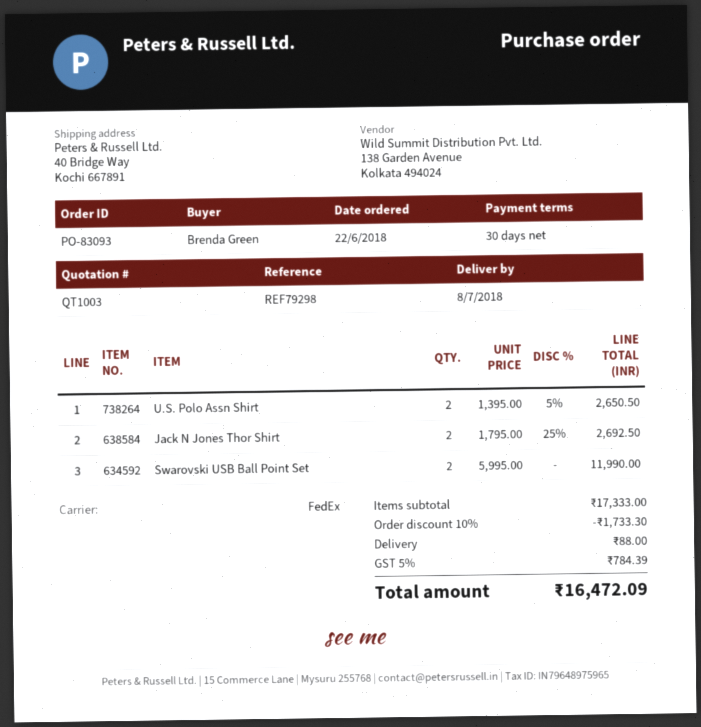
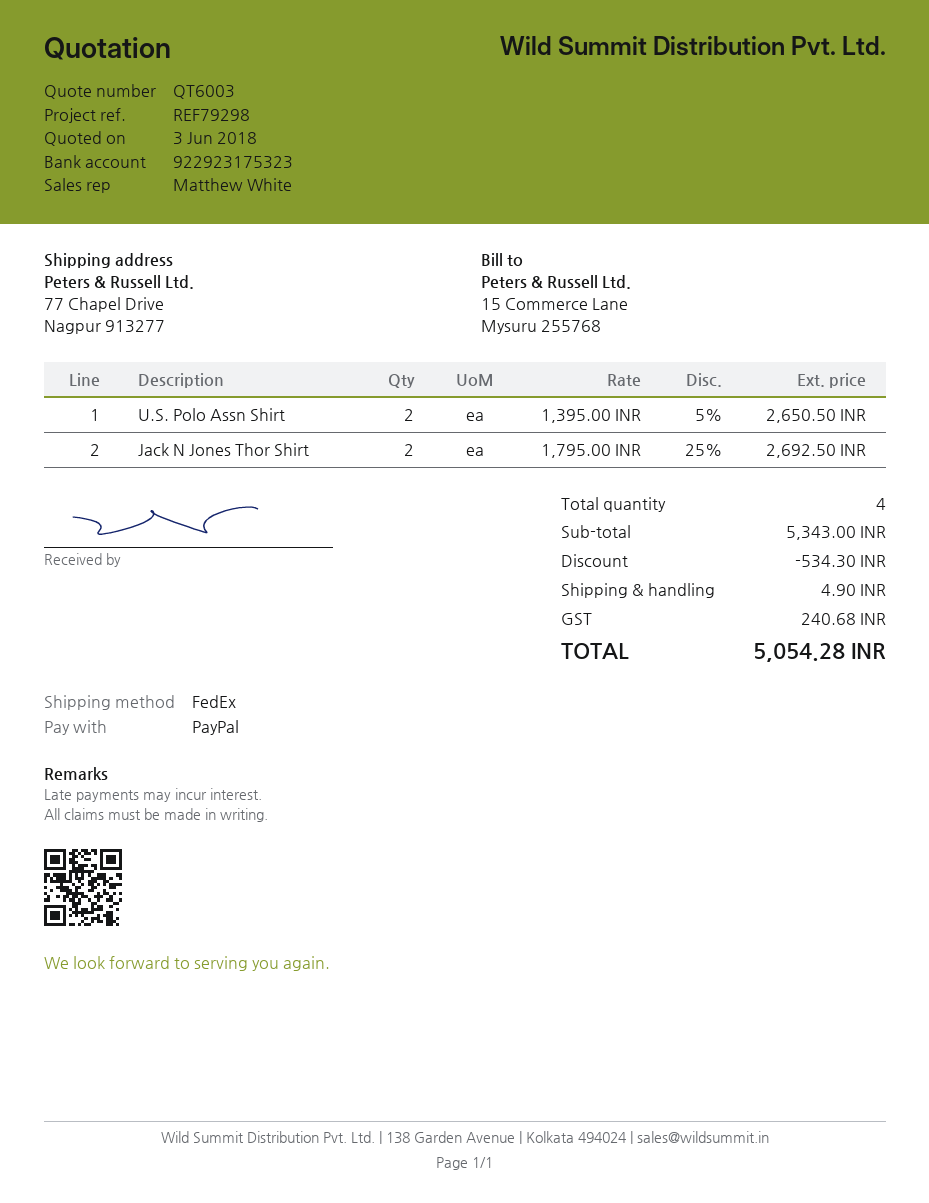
quote number: QT1003 -> QT6003
ship to: 40 Bridge Way, Kochi 667891 -> 77 Chapel Drive, Nagpur 913277
Swarovski USB Ball Point Set: 2 x 5995.00 = 11990.00 -> none
subtotal: 17333.00 -> 5343.00
discount: 1733.30 -> 534.30
shipping: 88.00 -> 4.90
tax: 784.39 -> 240.68
total: 16472.09 -> 5054.28

